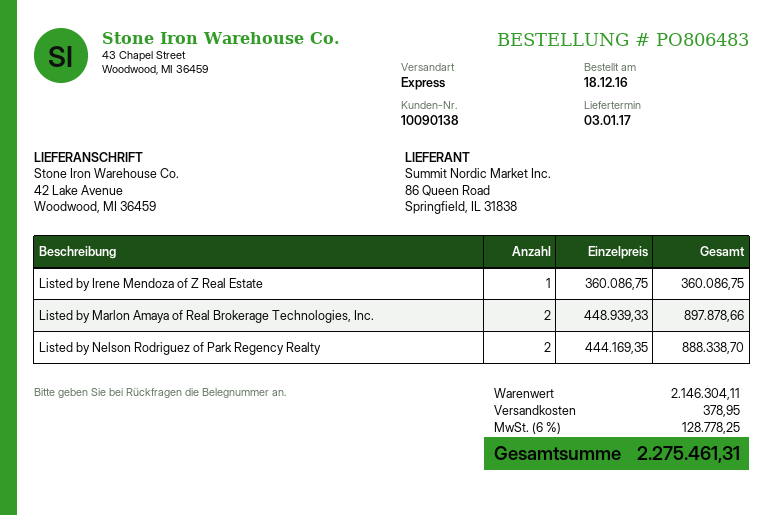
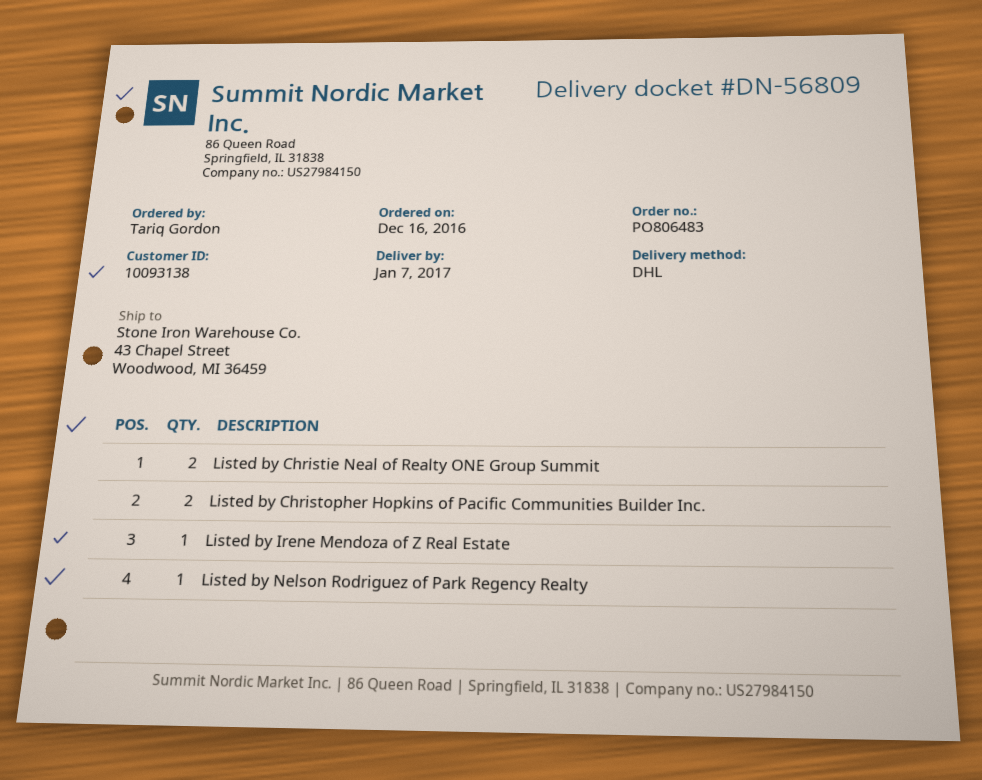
order date: 2016-12-18 -> 2016-12-16
delivery date: 2017-01-03 -> 2017-01-07
customer number: 10090138 -> 10093138
shipping method: express -> DHL
ship to: 42 Lake Avenue, Woodwood, MI 36459 -> 43 Chapel Street, Woodwood, MI 36459
Listed by Marlon Amaya of Real Brokerage Technologies, Inc.: 2 -> none
Listed by Nelson Rodriguez of Park Regency Realty: 2 -> 1
Listed by Christie Neal of Realty ONE Group Summit: none -> 2
Listed by Christopher Hopkins of Pacific Communities Builder Inc.: none -> 2

